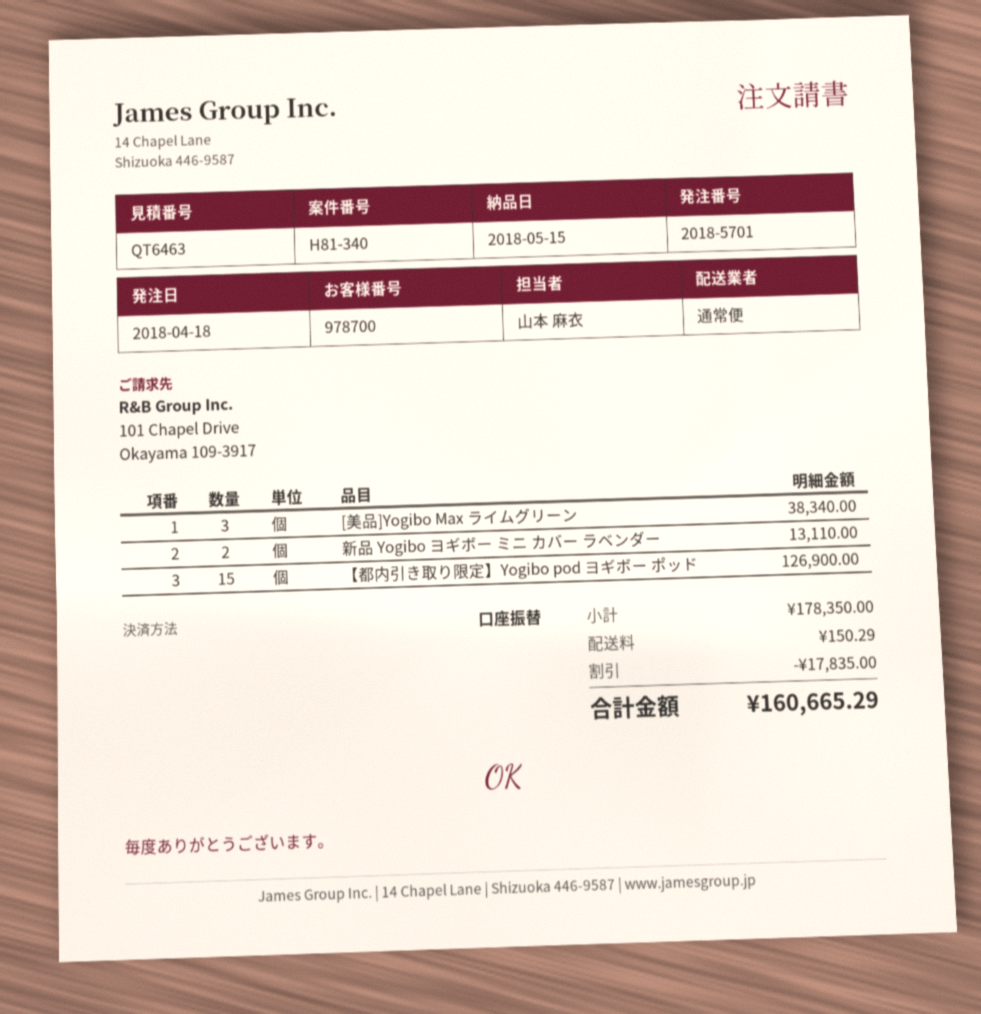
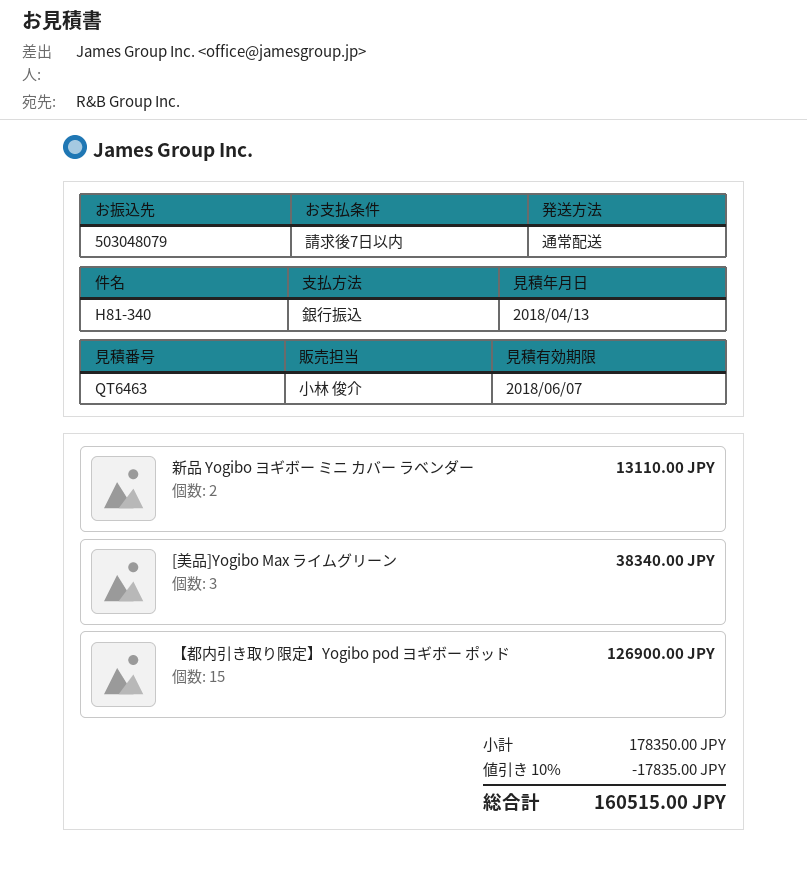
sales rep: 山本 麻衣 -> 小林 俊介
payment method: direct debit -> bank transfer
shipping: 150.29 -> none
total: 160665.29 -> 160515.00

